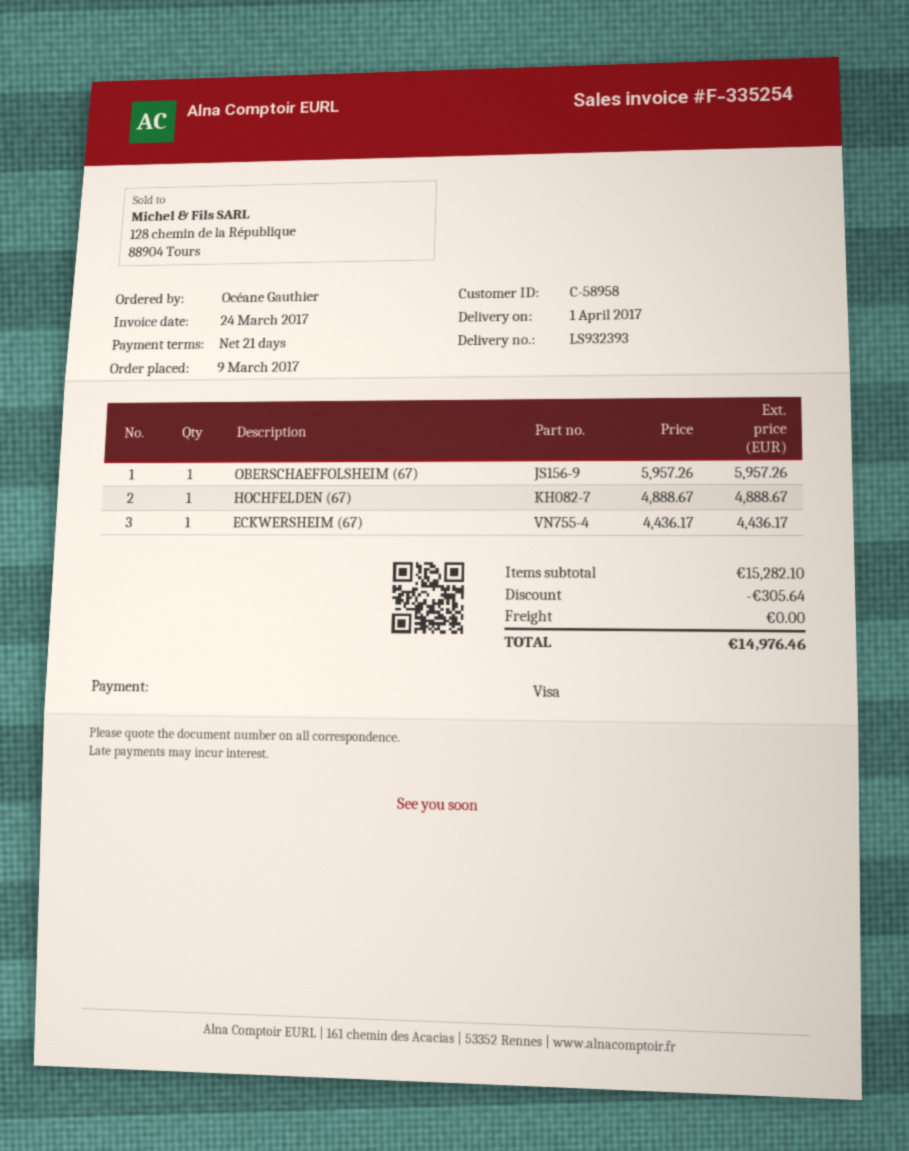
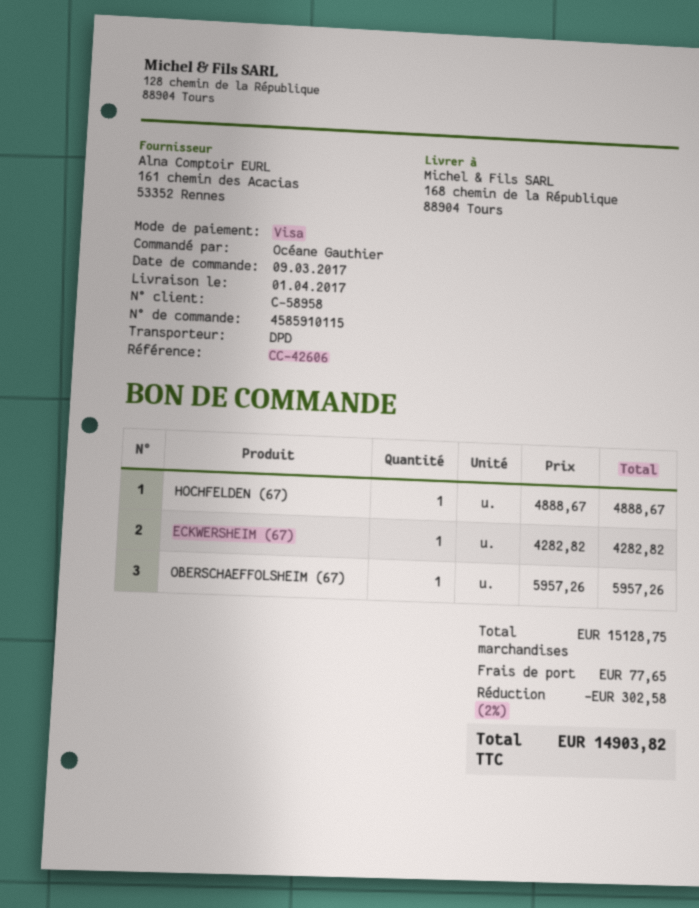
ECKWERSHEIM (67): 1 x 4436.17 = 4436.17 -> 1 x 4282.82 = 4282.82
subtotal: 15282.10 -> 15128.75
discount: 305.64 -> 302.58
shipping: 0.00 -> 77.65
total: 14976.46 -> 14903.82

